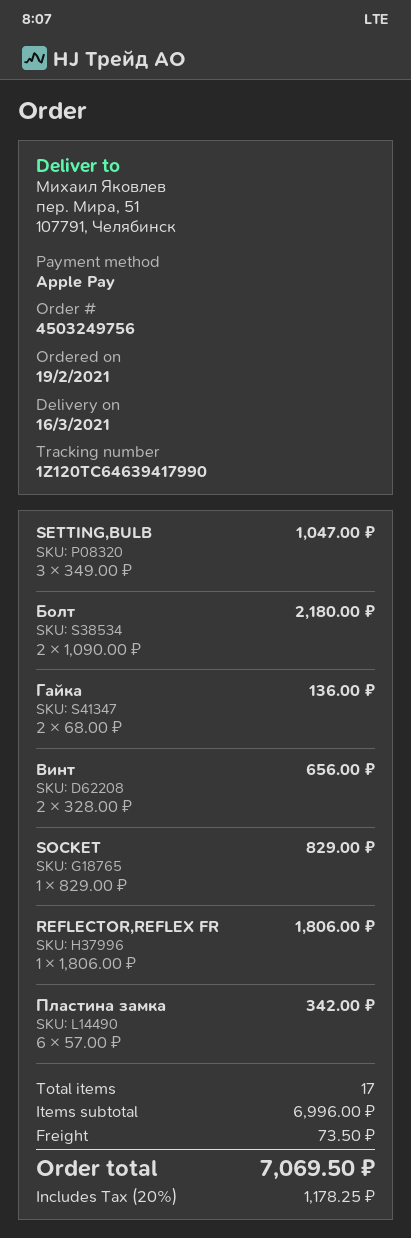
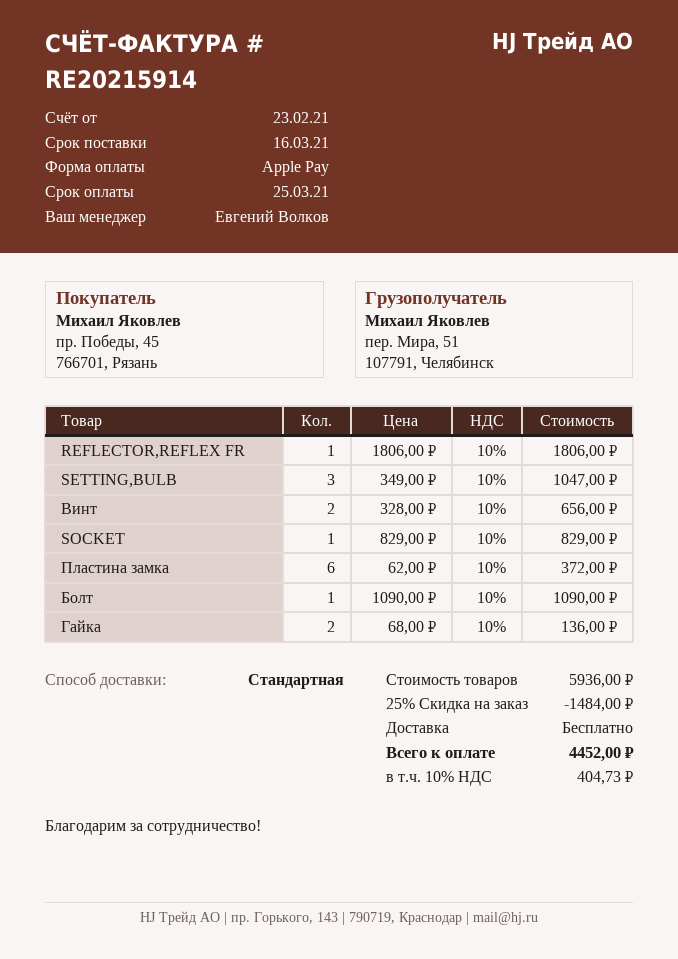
Болт: 2 x 1090.00 = 2180.00 -> 1 x 1090.00 = 1090.00
Пластина замка: 6 x 57.00 = 342.00 -> 6 x 62.00 = 372.00
subtotal: 6996.00 -> 5936.00
discount: none -> 25% = 1484.00
shipping: 73.50 -> 0.00
tax: 20% = 1178.25 -> 10% = 404.73
total: 7069.50 -> 4452.00

